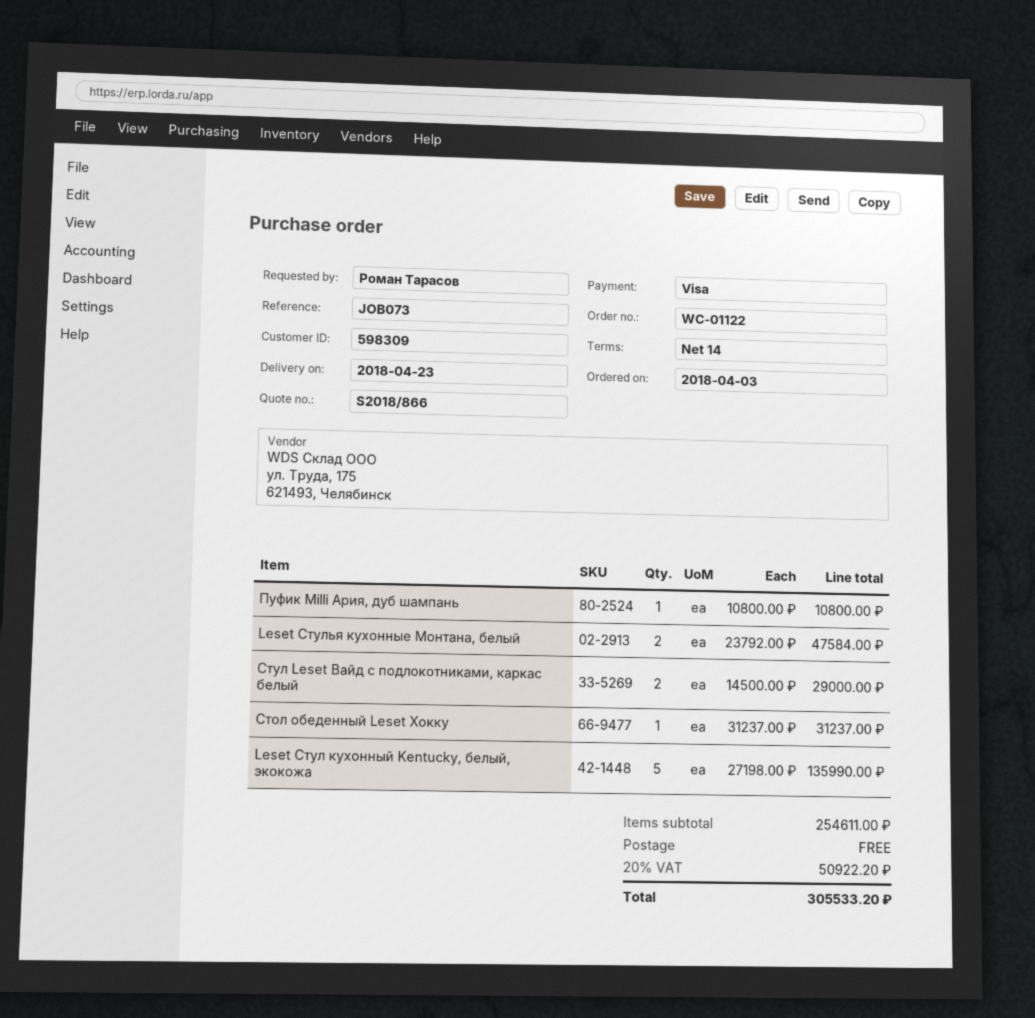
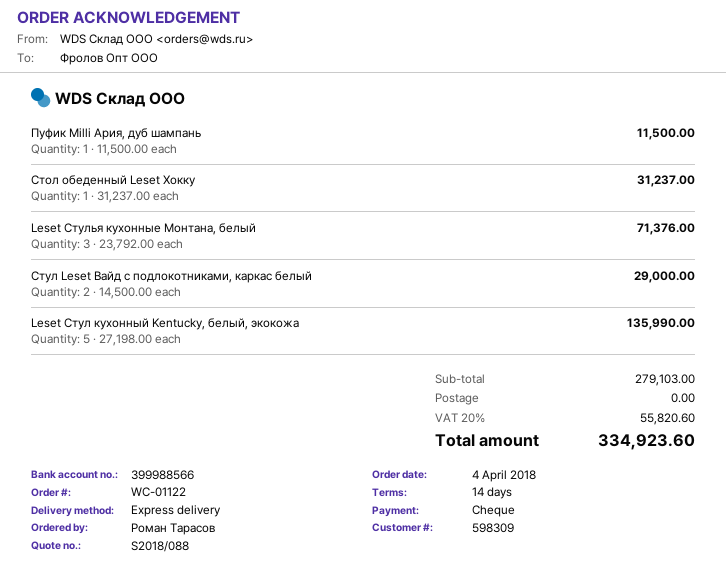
quote number: S2018/866 -> S2018/088
order date: 2018-04-03 -> 2018-04-04
payment method: Visa -> cheque
Пуфик Milli Ария, дуб шампань: 1 x 10800.00 = 10800.00 -> 1 x 11500.00 = 11500.00
Leset Стулья кухонные Монтана, белый: 2 x 23792.00 = 47584.00 -> 3 x 23792.00 = 71376.00
subtotal: 254611.00 -> 279103.00
tax: 20% = 50922.20 -> 20% = 55820.60
total: 305533.20 -> 334923.60

